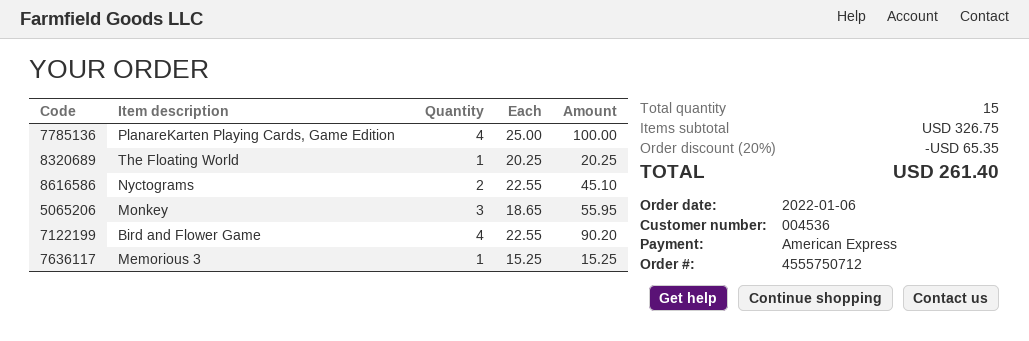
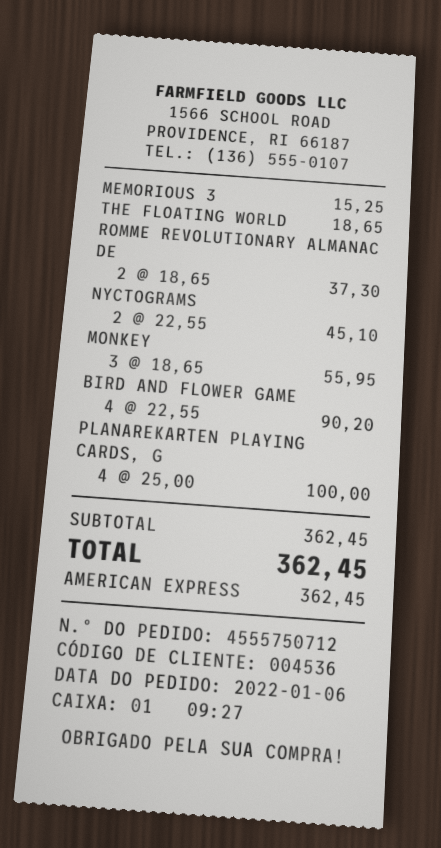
The Floating World: 1 x 20.25 = 20.25 -> 1 x 18.65 = 18.65
ROMME REVOLUTIONARY ALMANAC DE: none -> 2 x 18.65 = 37.30
subtotal: 326.75 -> 362.45
discount: 20% = 65.35 -> none
total: 261.40 -> 362.45

